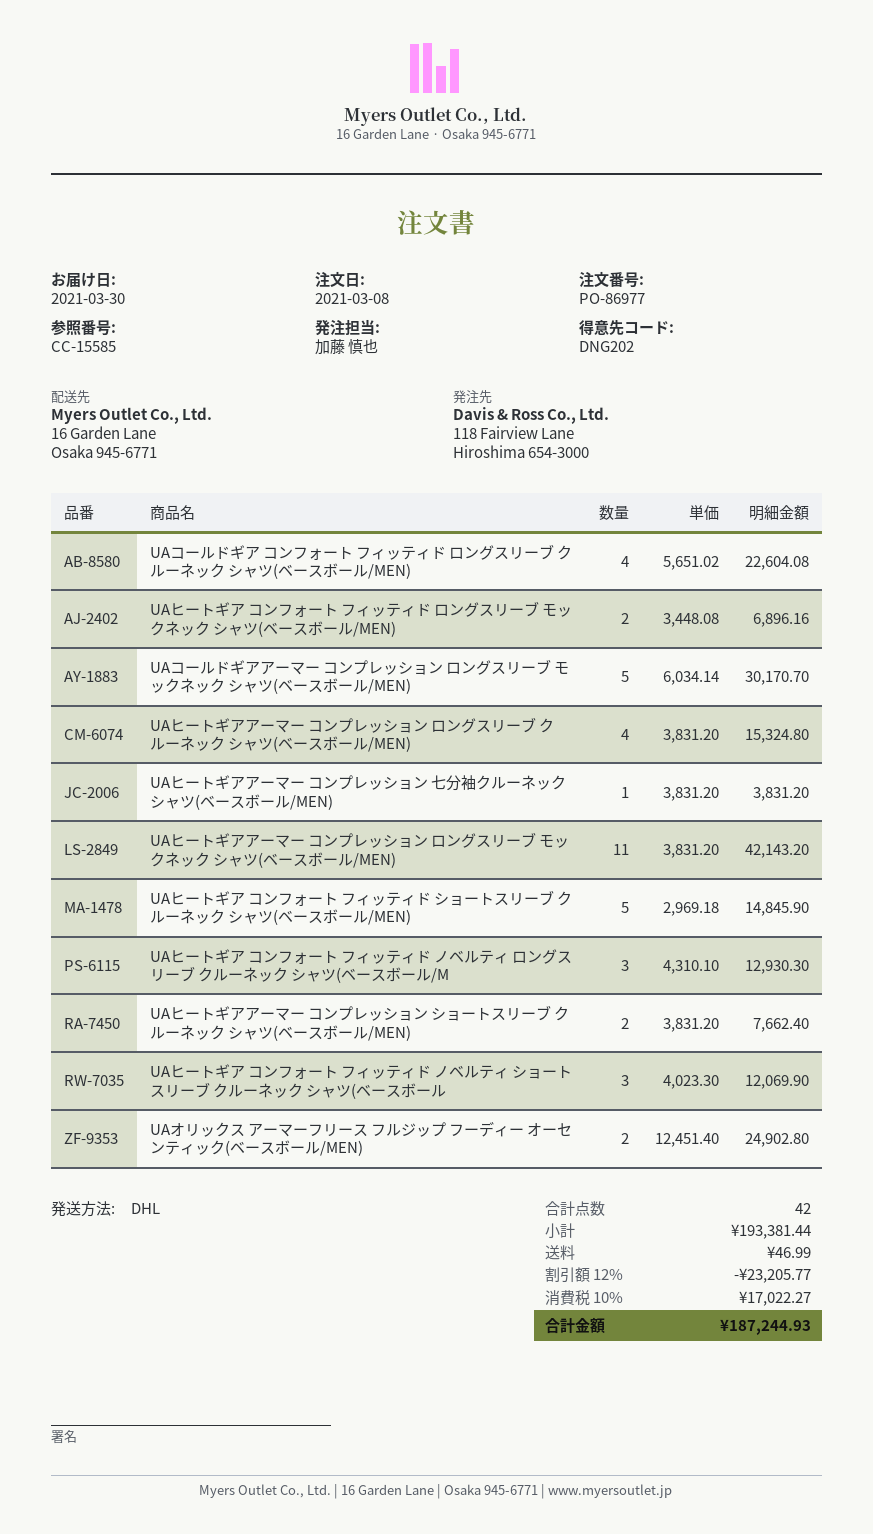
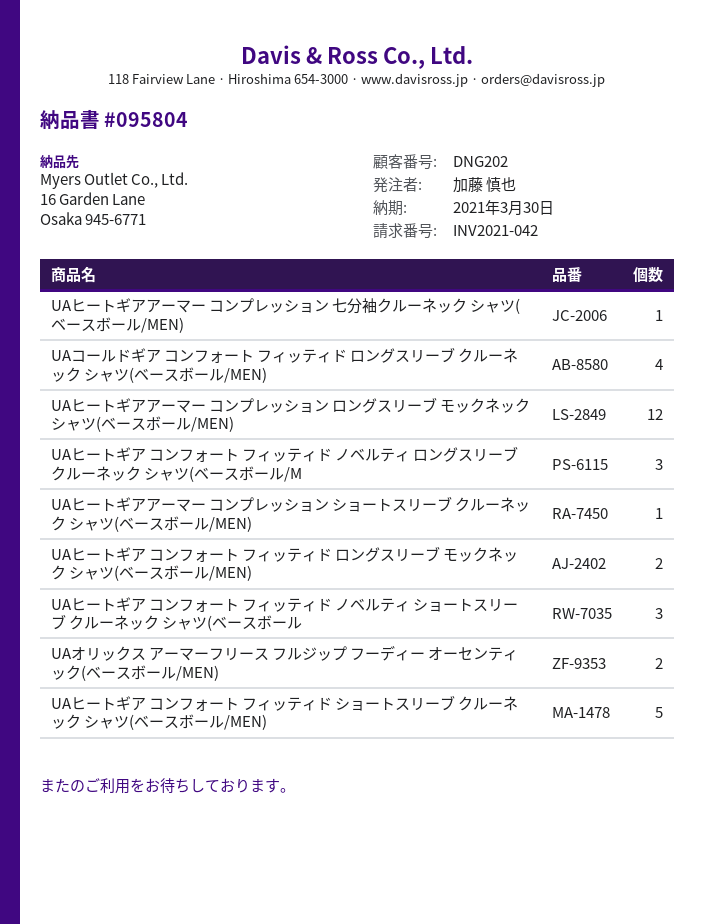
UAコールドギアアーマー コンプレッション ロングスリーブ モックネック シャツ(ベースボール/MEN): 5 -> none
UAヒートギアアーマー コンプレッション ロングスリーブ クルーネック シャツ(ベースボール/MEN): 4 -> none
UAヒートギアアーマー コンプレッション ロングスリーブ モックネック シャツ(ベースボール/MEN): 11 -> 12
UAヒートギアアーマー コンプレッション ショートスリーブ クルーネック シャツ(ベースボール/MEN): 2 -> 1

